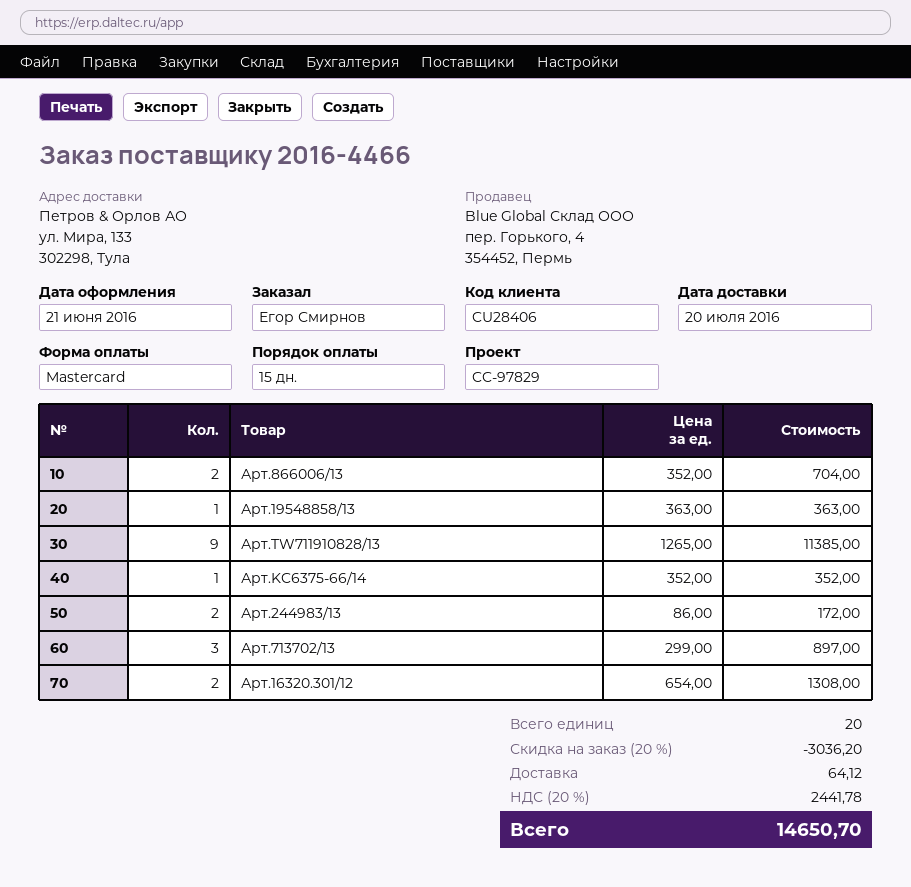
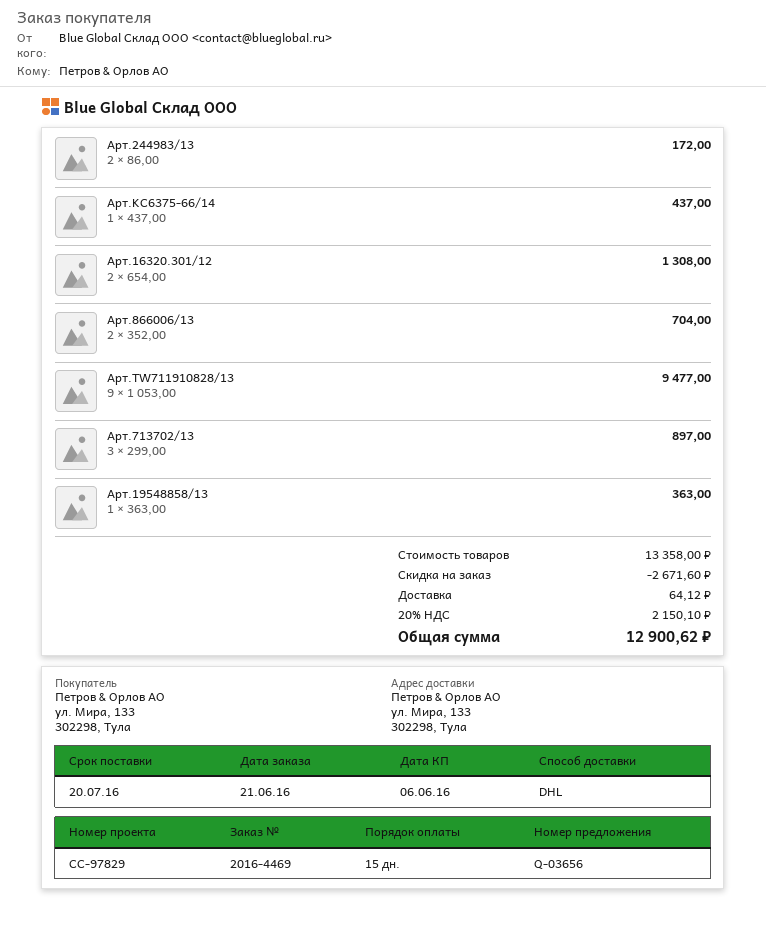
order number: 2016-4466 -> 2016-4469
Арт.TW711910828/13: 9 x 1265.00 = 11385.00 -> 9 x 1053.00 = 9477.00
Арт.KC6375-66/14: 1 x 352.00 = 352.00 -> 1 x 437.00 = 437.00
discount: 3036.20 -> 2671.60
tax: 20% = 2441.78 -> 20% = 2150.10
total: 14650.70 -> 12900.62

